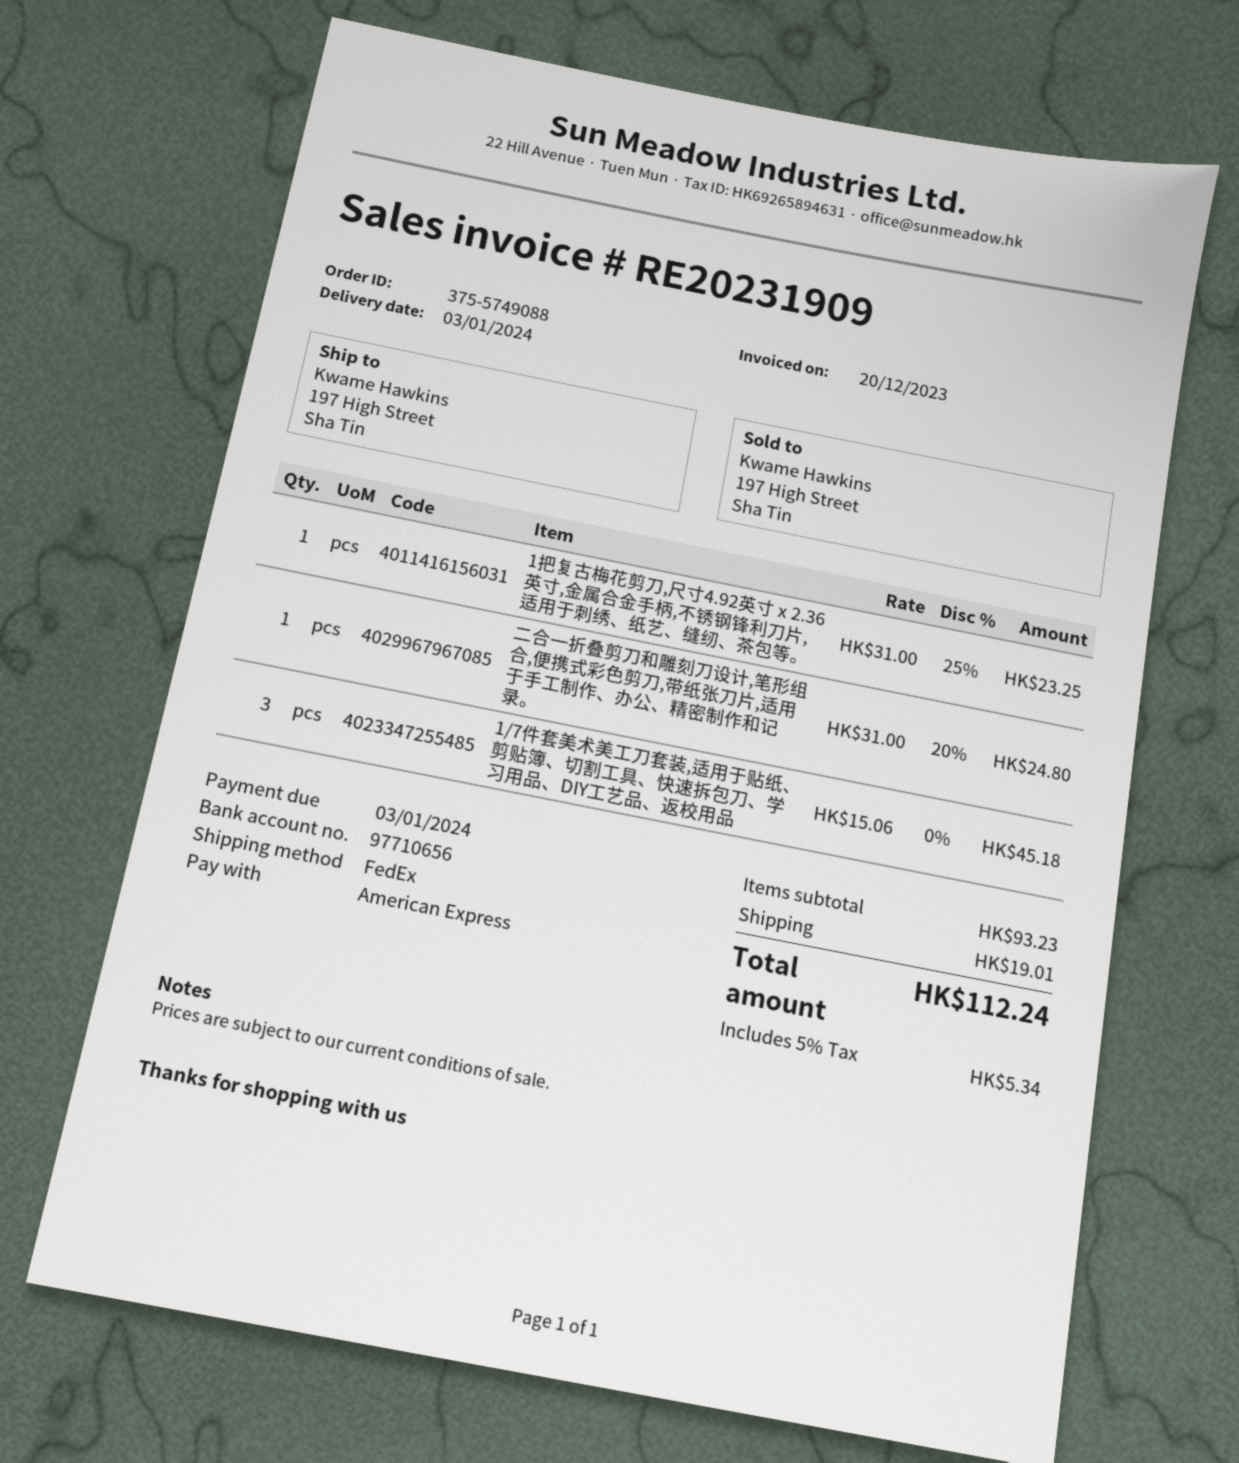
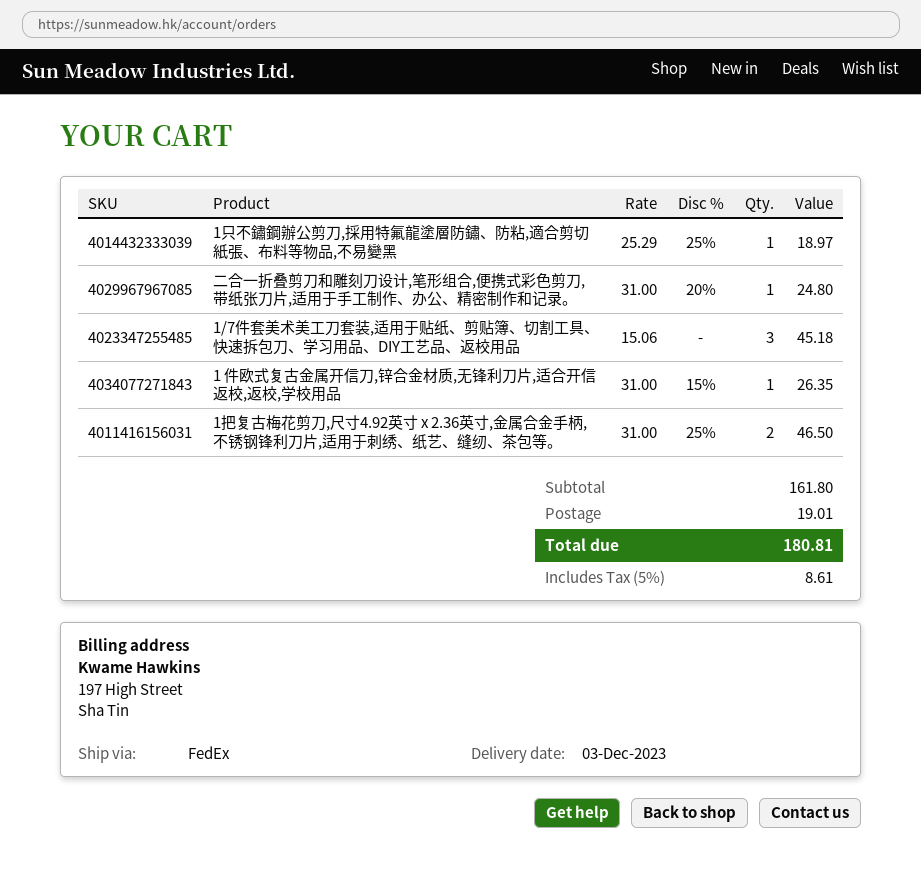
delivery date: 2024-01-03 -> 2023-12-03
1把复古梅花剪刀,尺寸4.92英寸 x 2.36英寸,金属合金手柄,不锈钢锋利刀片,适用于刺绣、纸艺、缝纫、茶包等。: 1 x 31.00 - 25% = 23.25 -> 2 x 31.00 - 25% = 46.50
1只不鏽鋼辦公剪刀,採用特氟龍塗層防鏽、防粘,適合剪切紙張、布料等物品,不易變黑: none -> 1 x 25.29 - 25% = 18.97
1 件欧式复古金属开信刀,锌合金材质,无锋利刀片,适合开信 返校,返校,学校用品: none -> 1 x 31.00 - 15% = 26.35
subtotal: 93.23 -> 161.80
tax: 5% = 5.34 -> 5% = 8.61
total: 112.24 -> 180.81

